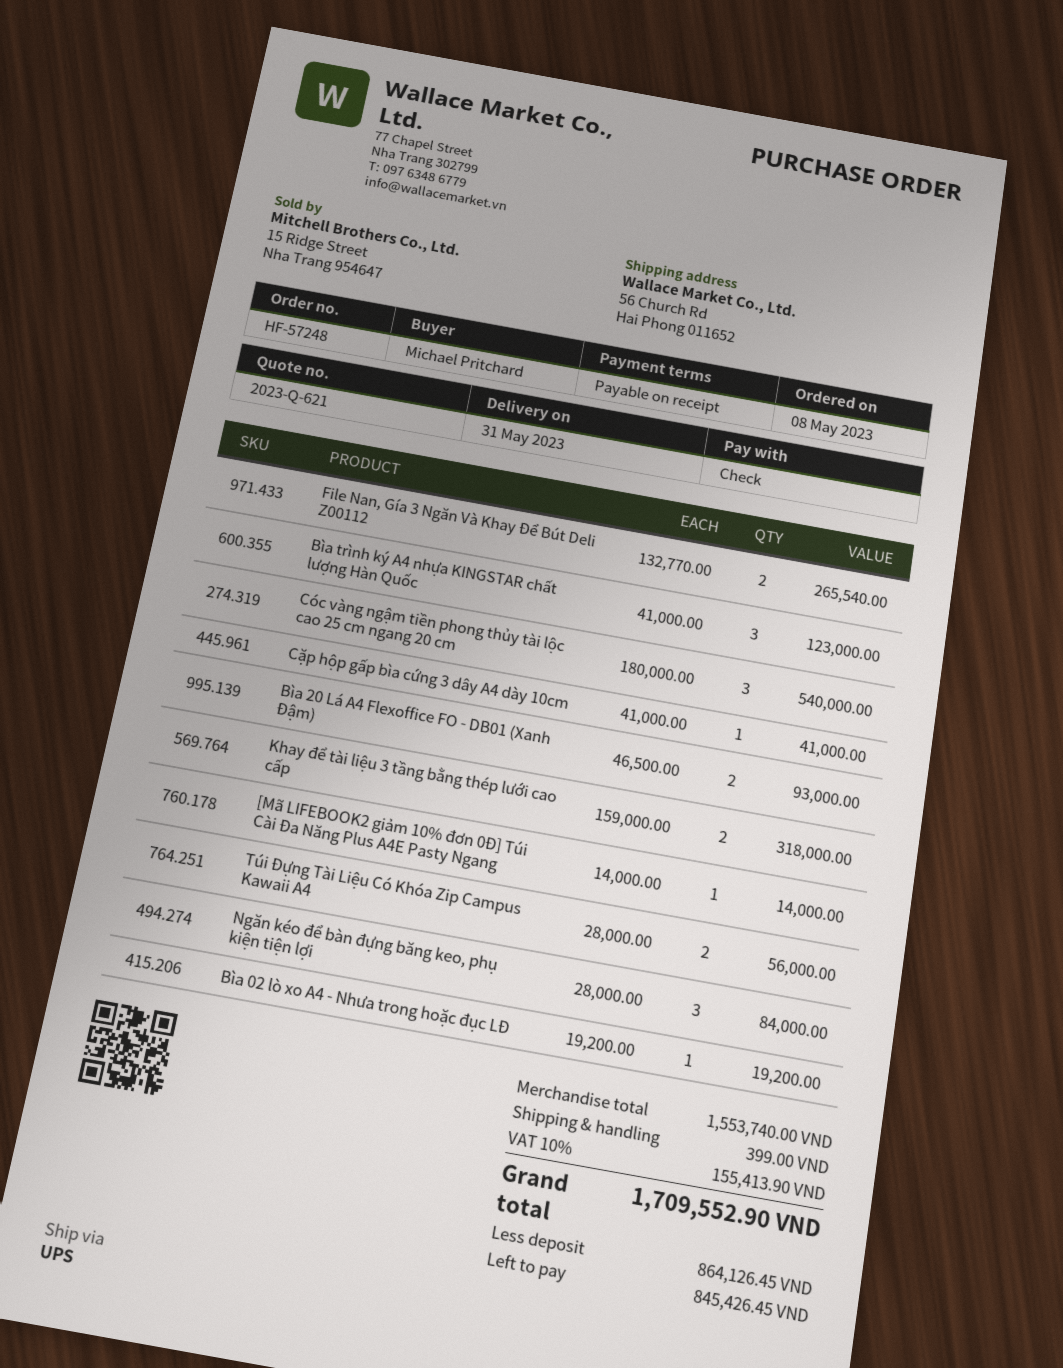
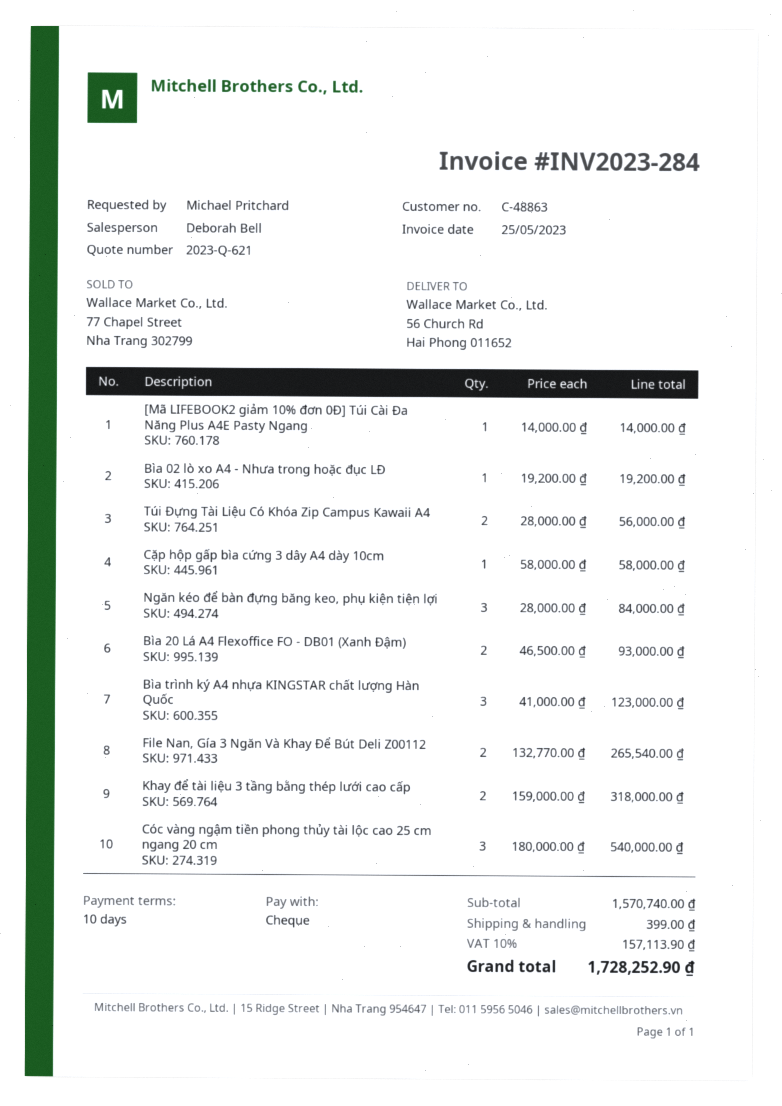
payment terms: on receipt -> 10 days
Cặp hộp gấp bìa cứng 3 dây A4 dày 10cm: 1 x 41000.00 = 41000.00 -> 1 x 58000.00 = 58000.00
subtotal: 1553740.00 -> 1570740.00
tax: 10% = 155413.90 -> 10% = 157113.90
total: 1709552.90 -> 1728252.90

